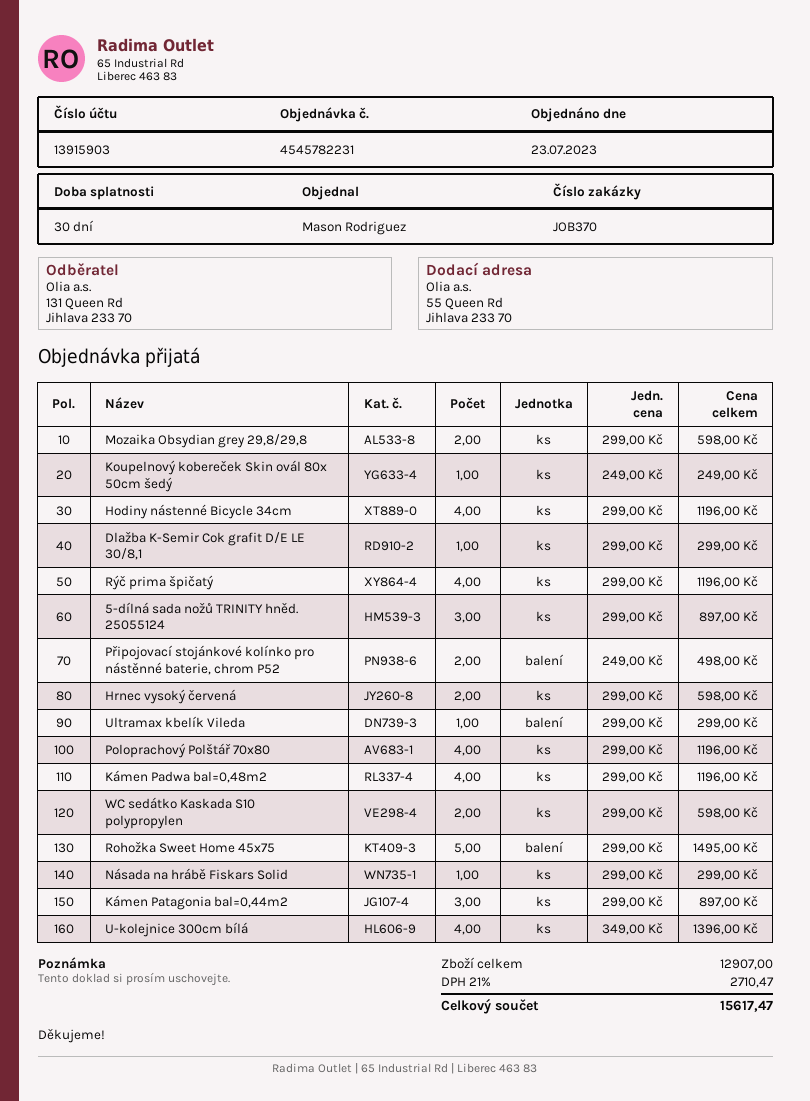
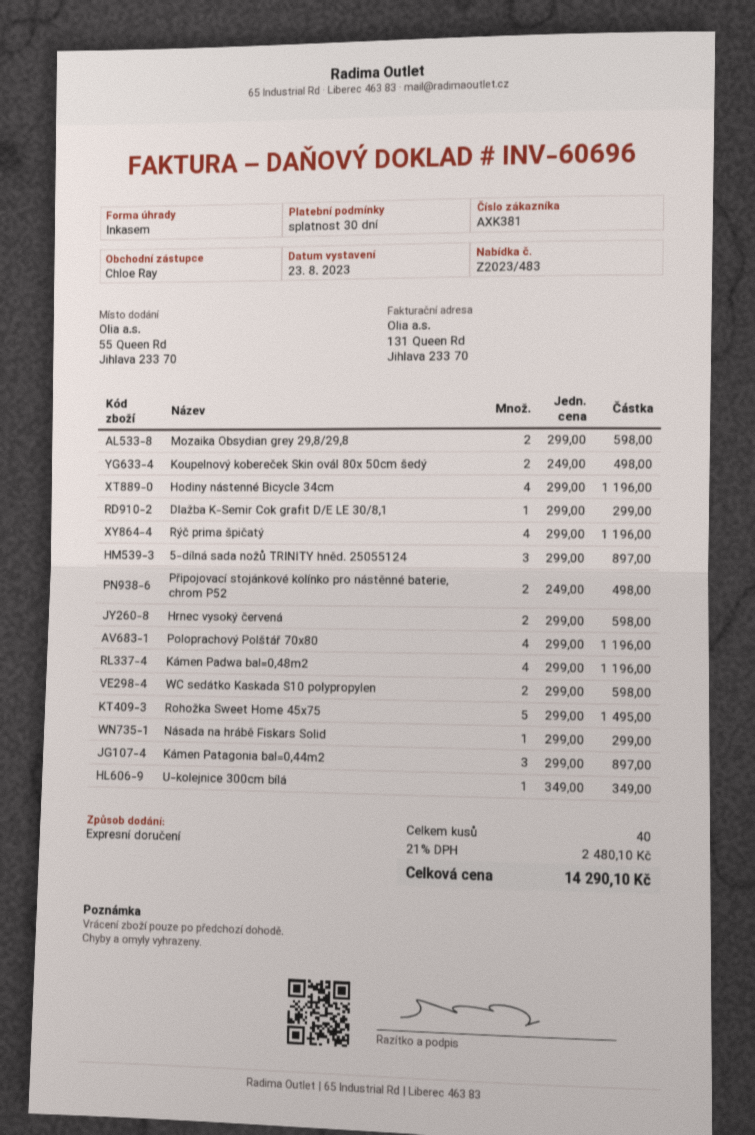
Koupelnový kobereček Skin ovál 80x 50cm šedý: 1 x 249.00 = 249.00 -> 2 x 249.00 = 498.00
Ultramax kbelík Vileda: 1 x 299.00 = 299.00 -> none
U-kolejnice 300cm bílá: 4 x 349.00 = 1396.00 -> 1 x 349.00 = 349.00
tax: 21% = 2710.47 -> 21% = 2480.10
total: 15617.47 -> 14290.10

